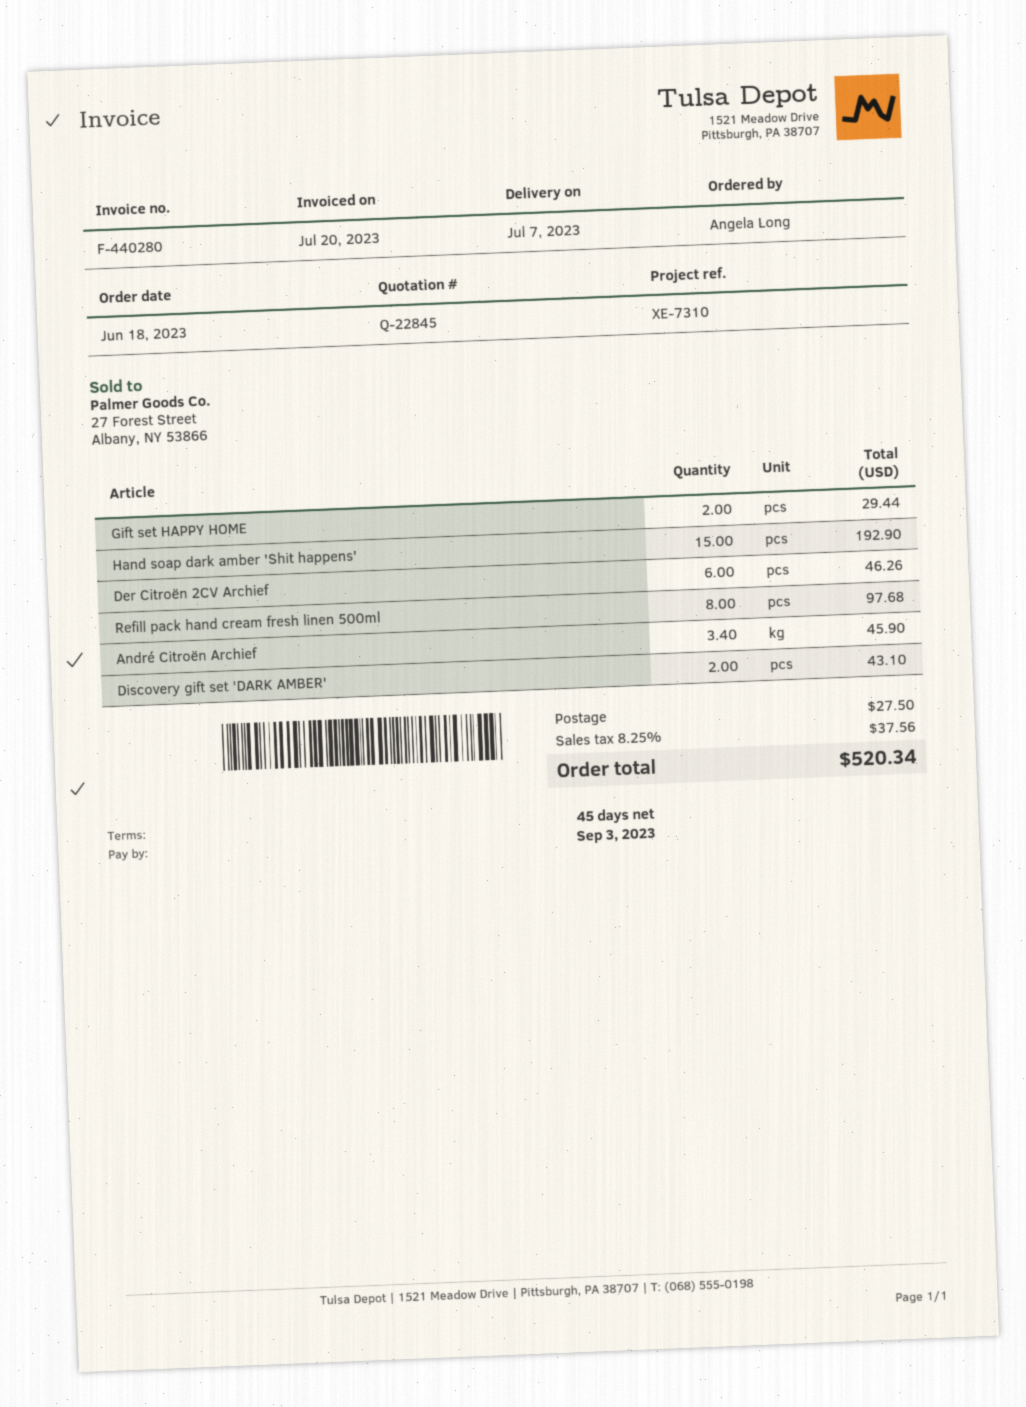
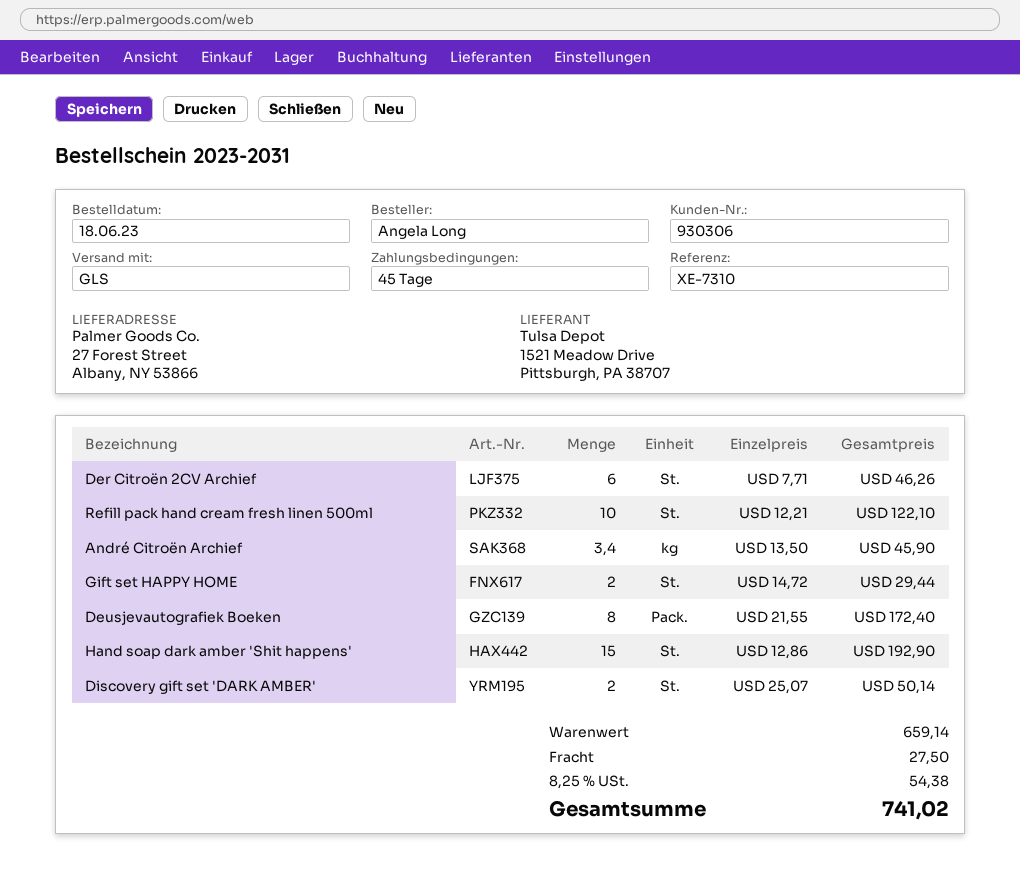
Refill pack hand cream fresh linen 500ml: 8 for 97.68 -> 10 for 122.10
Discovery gift set 'DARK AMBER': 2 for 43.10 -> 2 for 50.14
Deusjevautografiek Boeken: none -> 8 for 172.40
tax: 8.25% = 37.56 -> 8.25% = 54.38
total: 520.34 -> 741.02

